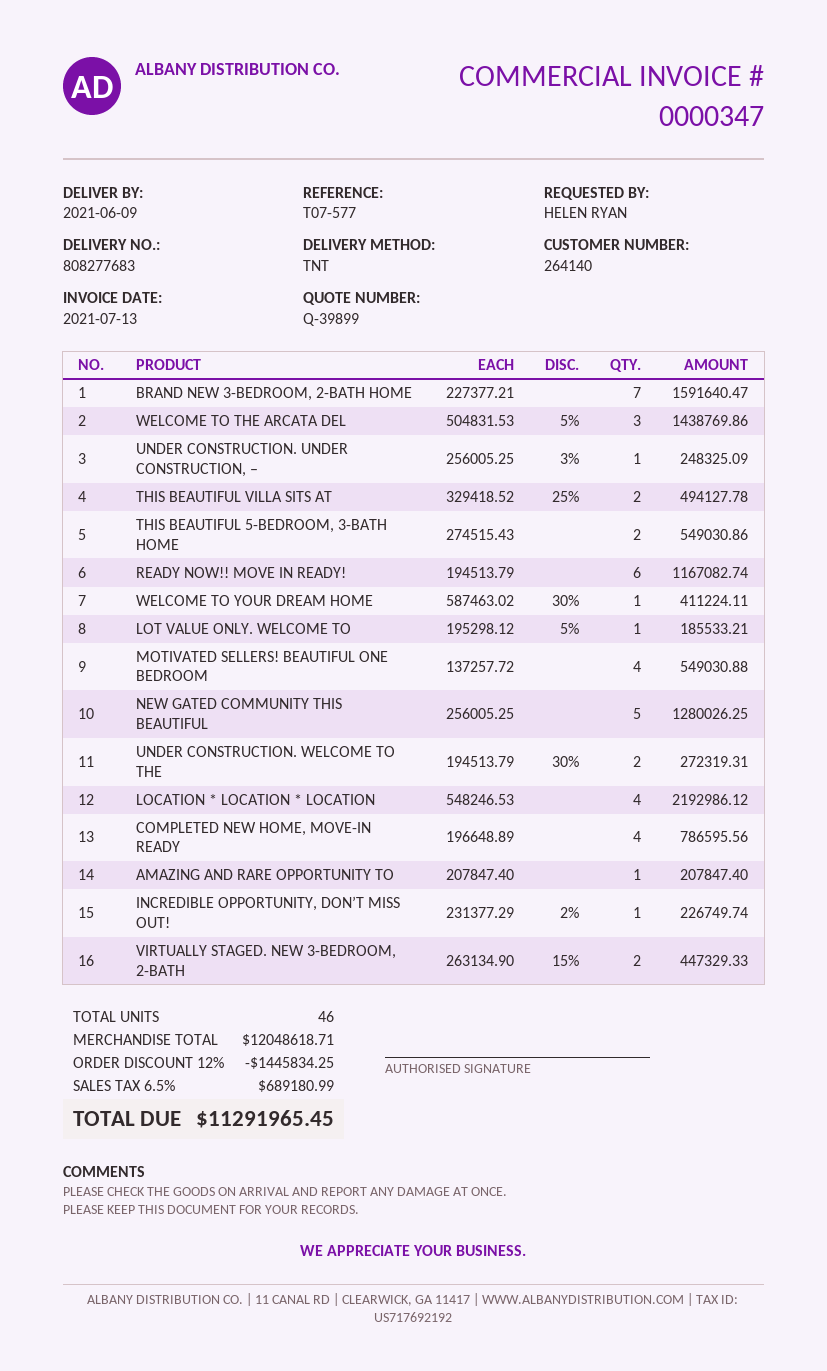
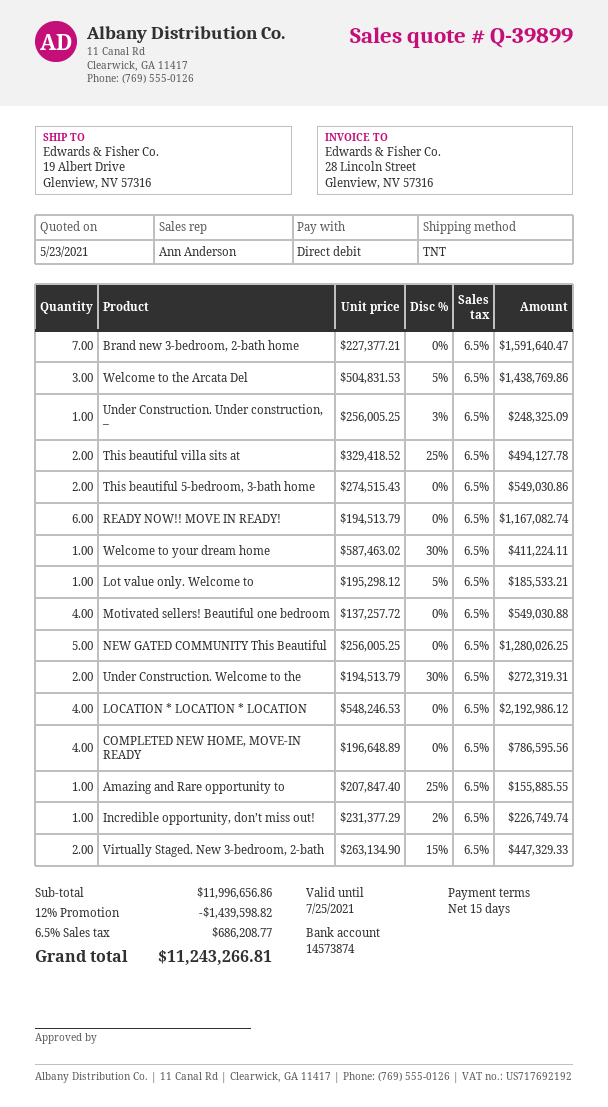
AMAZING AND RARE OPPORTUNITY TO: 1 x 207847.40 = 207847.40 -> 1 x 207847.40 - 25% = 155885.55
subtotal: 12048618.71 -> 11996656.86
discount: 12% = 1445834.25 -> 12% = 1439598.82
tax: 6.5% = 689180.99 -> 6.5% = 686208.77
total: 11291965.45 -> 11243266.81

